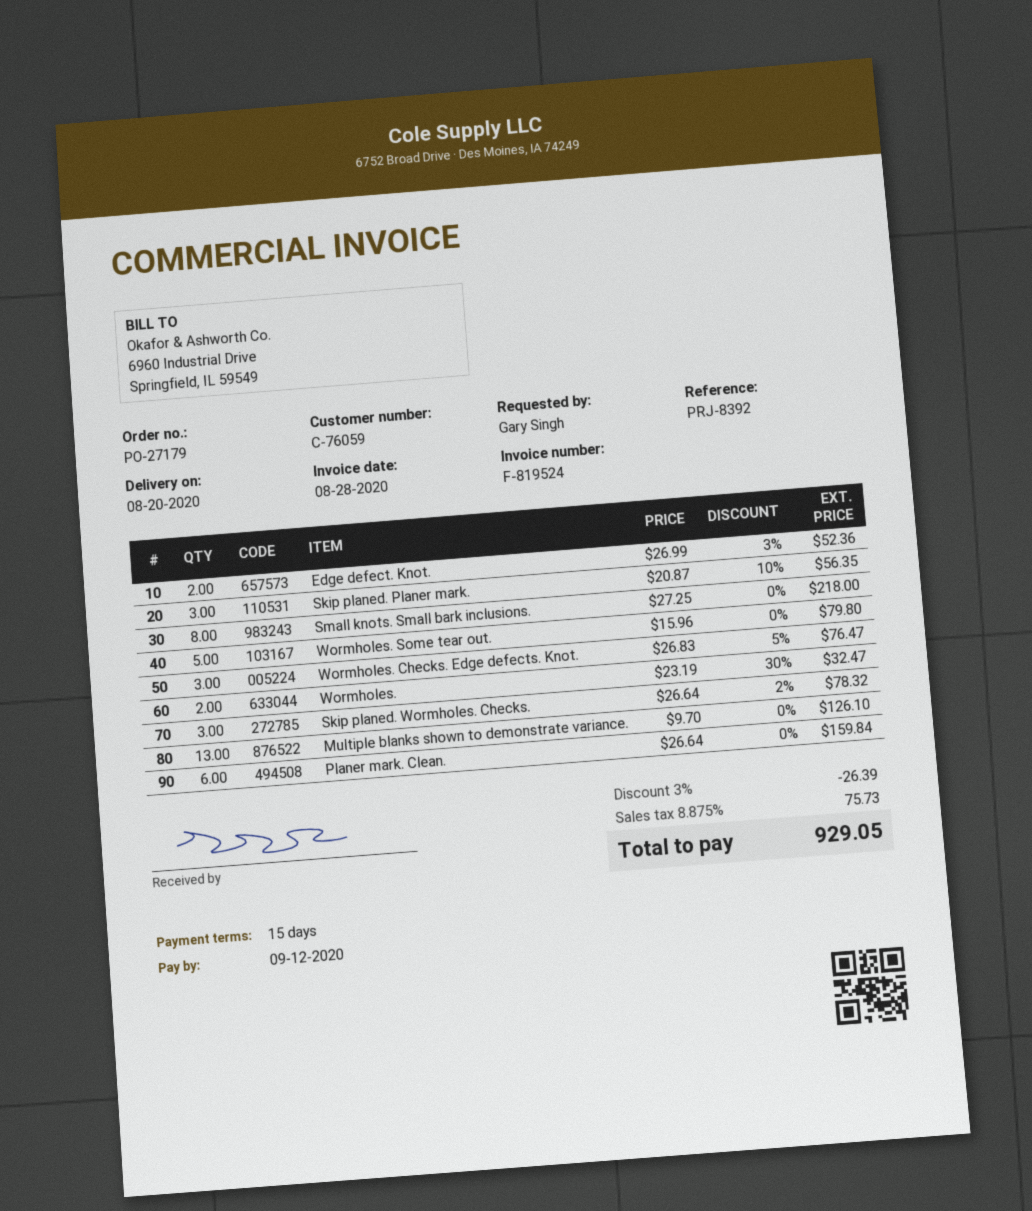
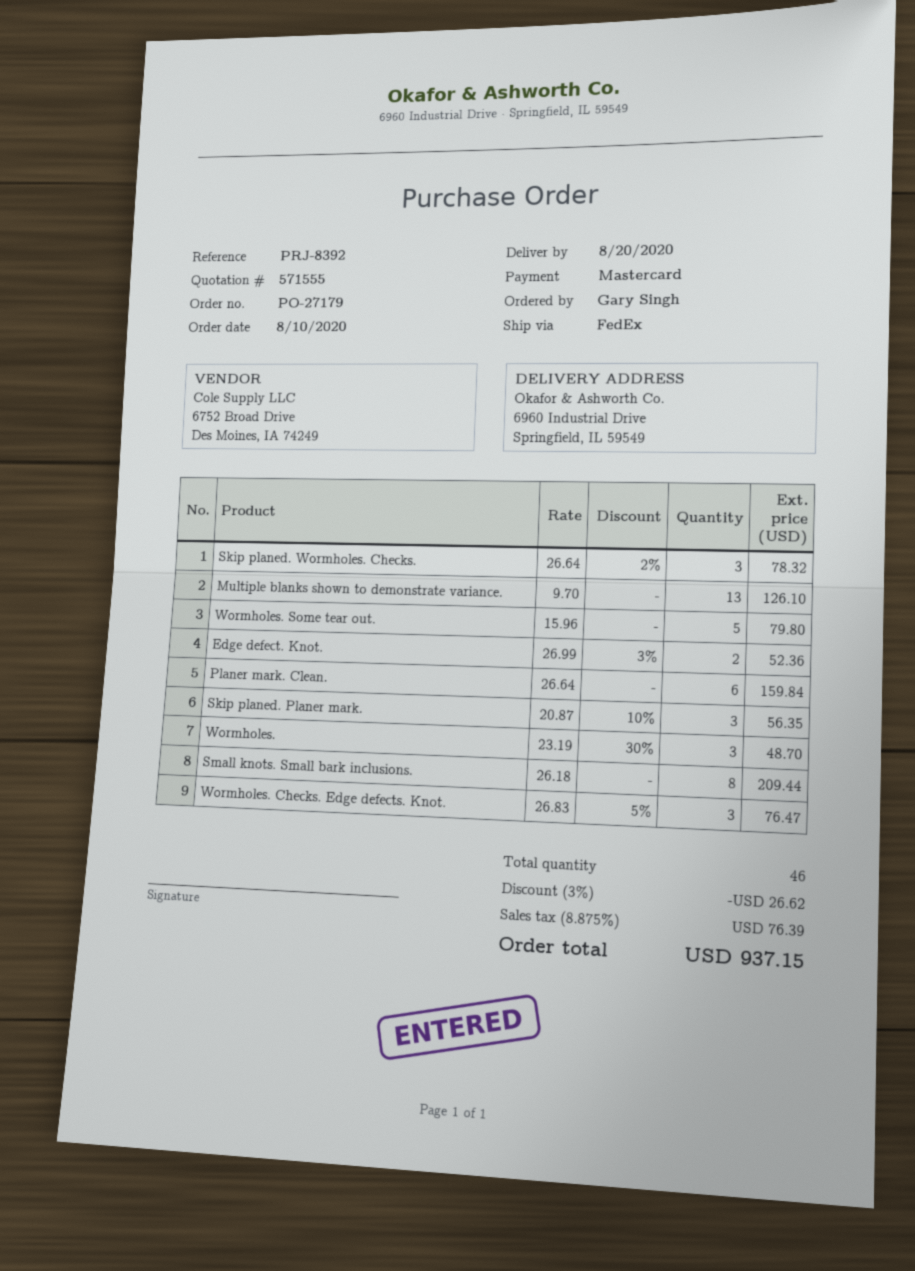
Small knots. Small bark inclusions.: 8 x 27.25 = 218.00 -> 8 x 26.18 = 209.44
Wormholes.: 2 x 23.19 - 30% = 32.47 -> 3 x 23.19 - 30% = 48.70
discount: 3% = 26.39 -> 3% = 26.62
tax: 8.875% = 75.73 -> 8.875% = 76.39
total: 929.05 -> 937.15

